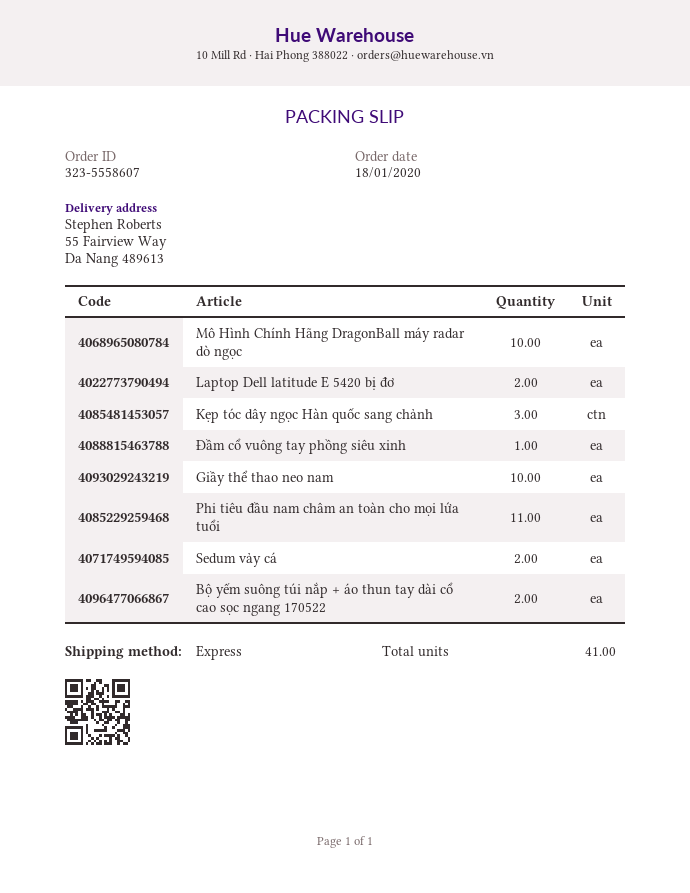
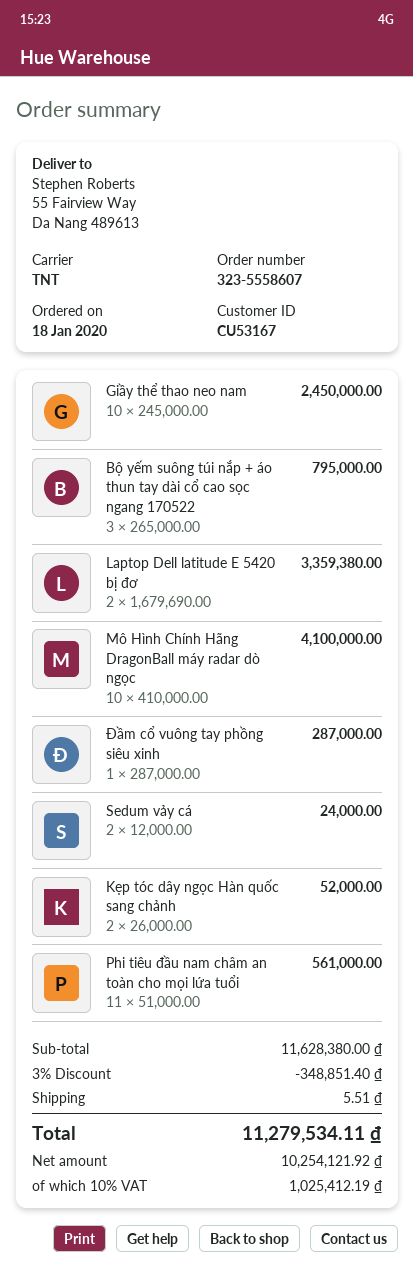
shipping method: express -> TNT
Kẹp tóc dây ngọc Hàn quốc sang chảnh: 3 -> 2
Bộ yếm suông túi nắp + áo thun tay dài cổ cao sọc ngang 170522: 2 -> 3

